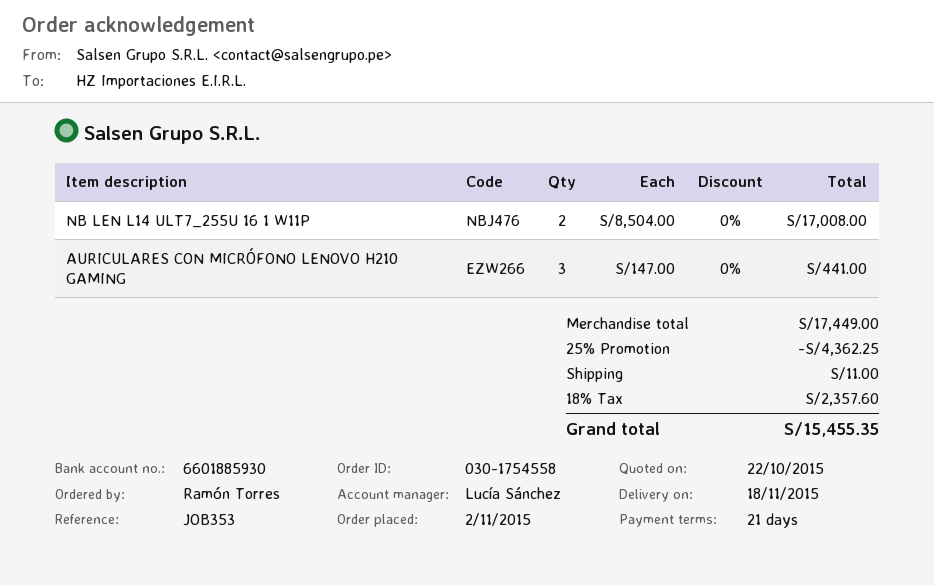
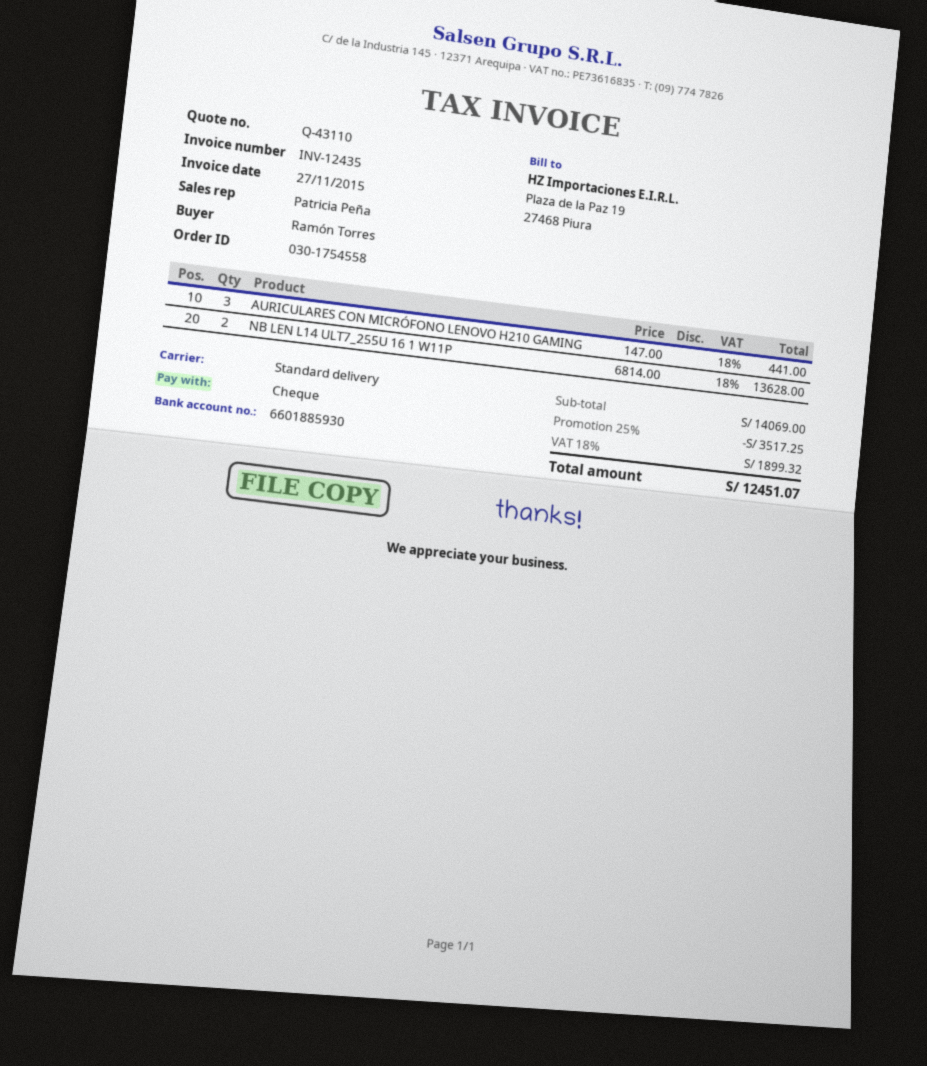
sales rep: Lucía Sánchez -> Patricia Peña
NB LEN L14 ULT7_255U 16 1 W11P: 2 x 8504.00 = 17008.00 -> 2 x 6814.00 = 13628.00
subtotal: 17449.00 -> 14069.00
discount: 25% = 4362.25 -> 25% = 3517.25
shipping: 11.00 -> none
tax: 18% = 2357.60 -> 18% = 1899.32
total: 15455.35 -> 12451.07

